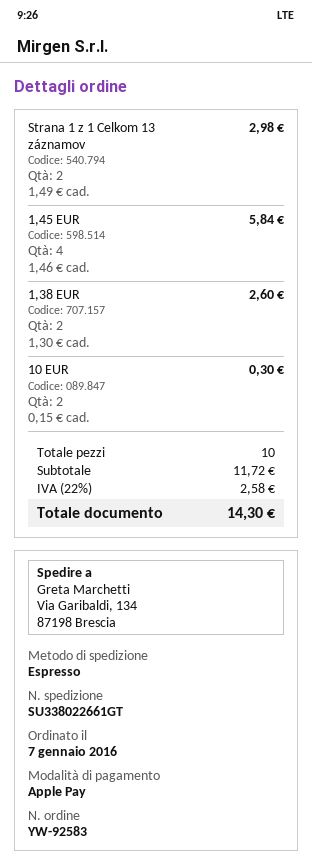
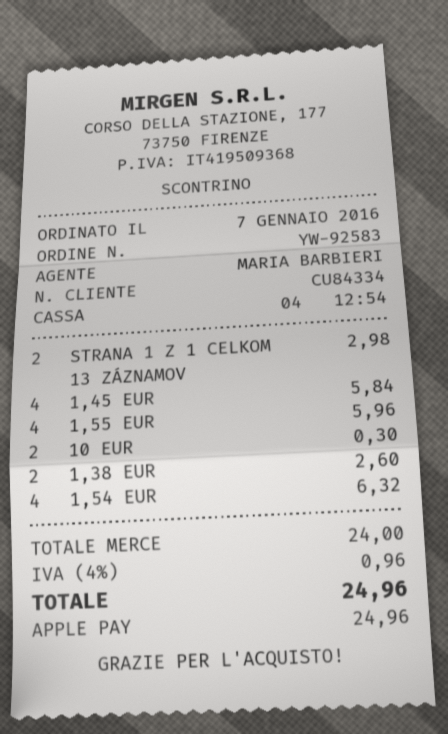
1,55 EUR: none -> 4 for 5.96
1,54 EUR: none -> 4 for 6.32
subtotal: 11.72 -> 24.00
tax: 22% = 2.58 -> 4% = 0.96
total: 14.30 -> 24.96

